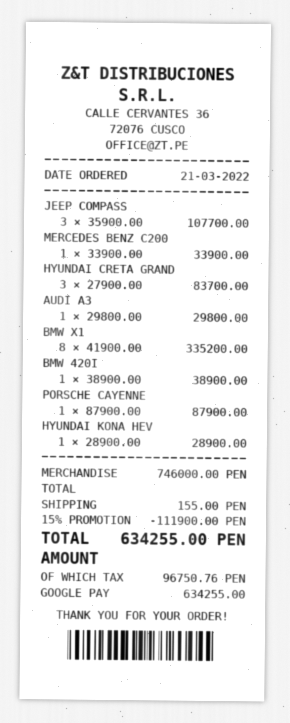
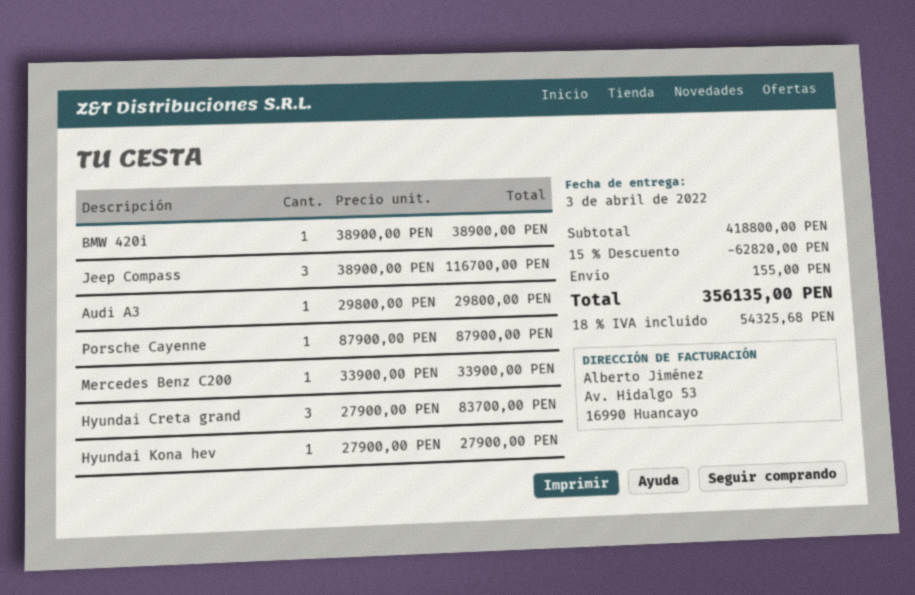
JEEP COMPASS: 3 x 35900.00 = 107700.00 -> 3 x 38900.00 = 116700.00
BMW X1: 8 x 41900.00 = 335200.00 -> none
HYUNDAI KONA HEV: 1 x 28900.00 = 28900.00 -> 1 x 27900.00 = 27900.00
subtotal: 746000.00 -> 418800.00
discount: 15% = 111900.00 -> 15% = 62820.00
tax: 96750.76 -> 54325.68
total: 634255.00 -> 356135.00

